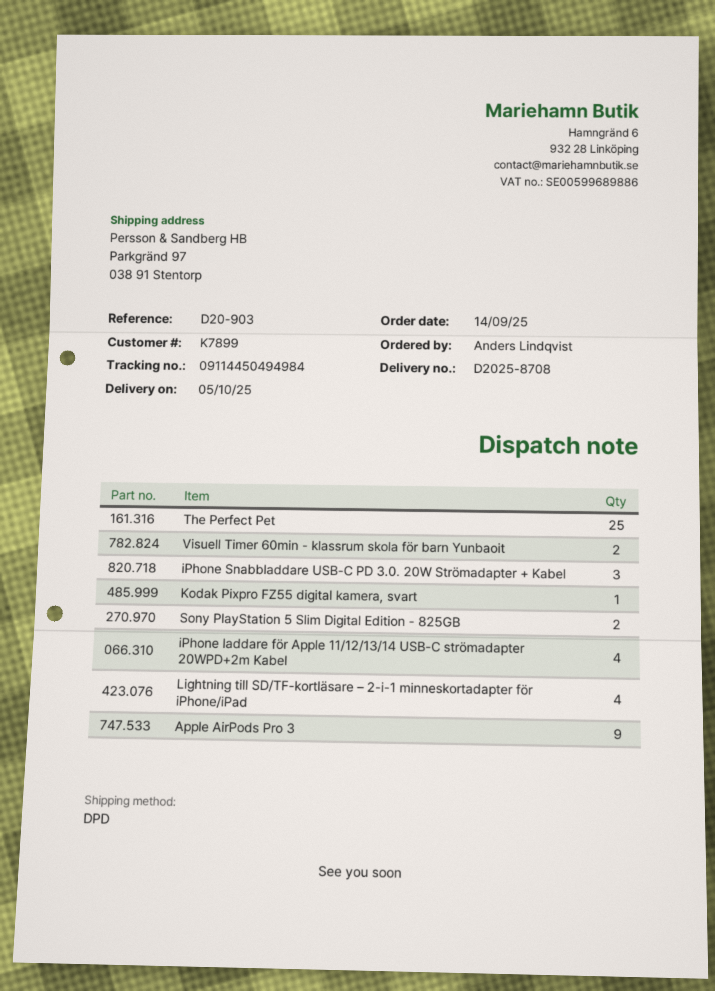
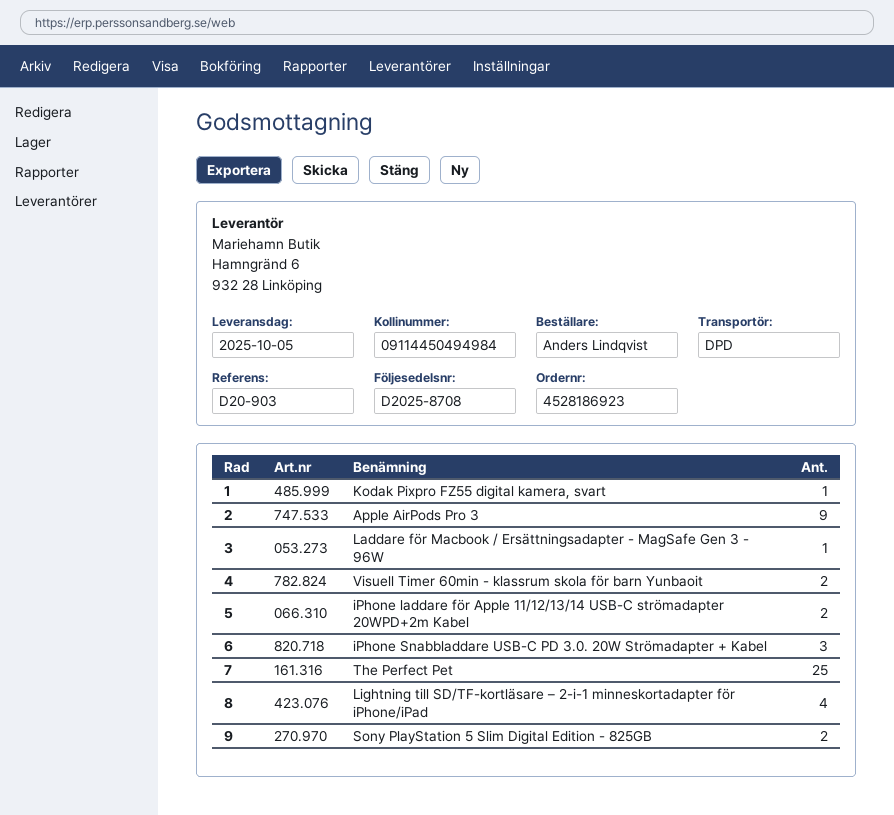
iPhone laddare för Apple 11/12/13/14 USB-C strömadapter 20WPD+2m Kabel: 4 -> 2
Laddare för Macbook / Ersättningsadapter - MagSafe Gen 3 - 96W: none -> 1

